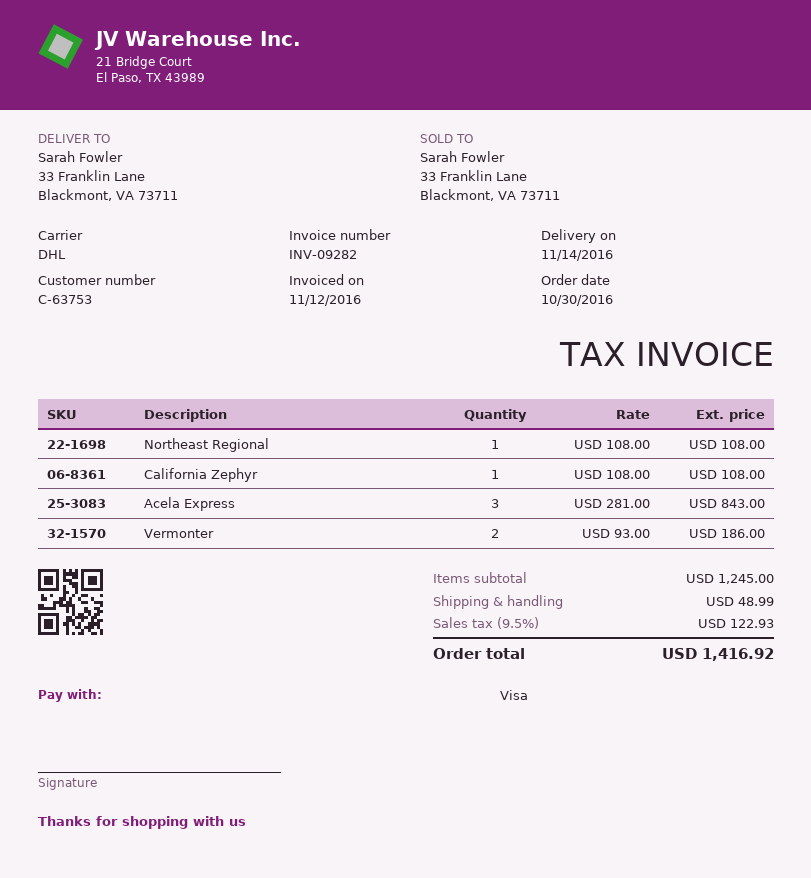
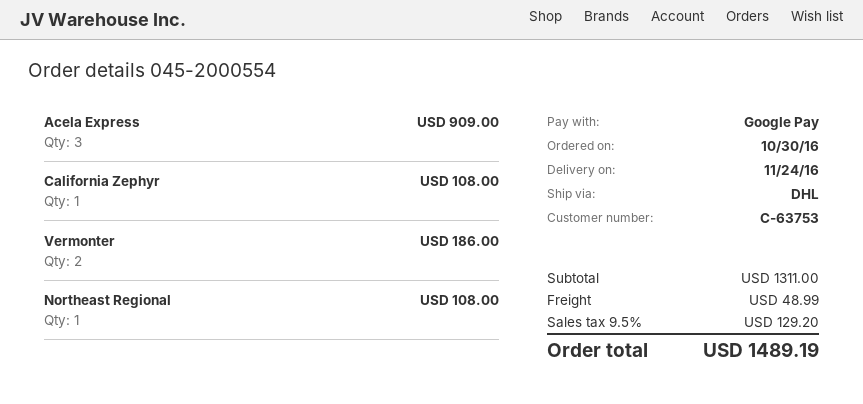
delivery date: 2016-11-14 -> 2016-11-24
payment method: Visa -> Google Pay
Acela Express: 3 for 843.00 -> 3 for 909.00
subtotal: 1245.00 -> 1311.00
tax: 9.5% = 122.93 -> 9.5% = 129.20
total: 1416.92 -> 1489.19

